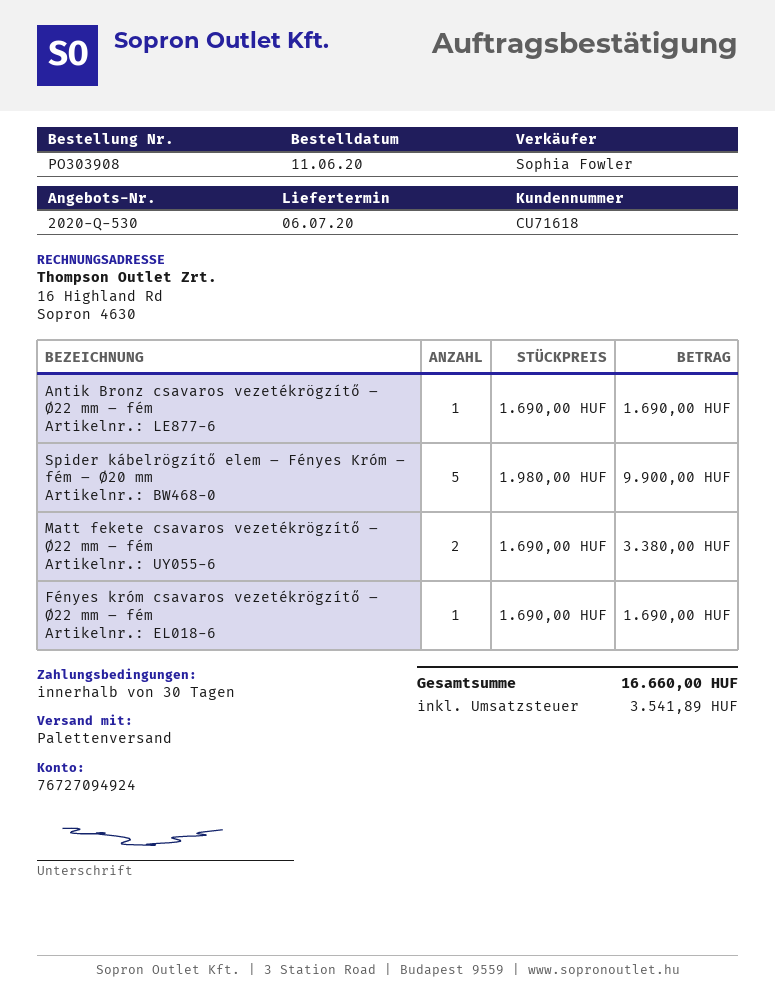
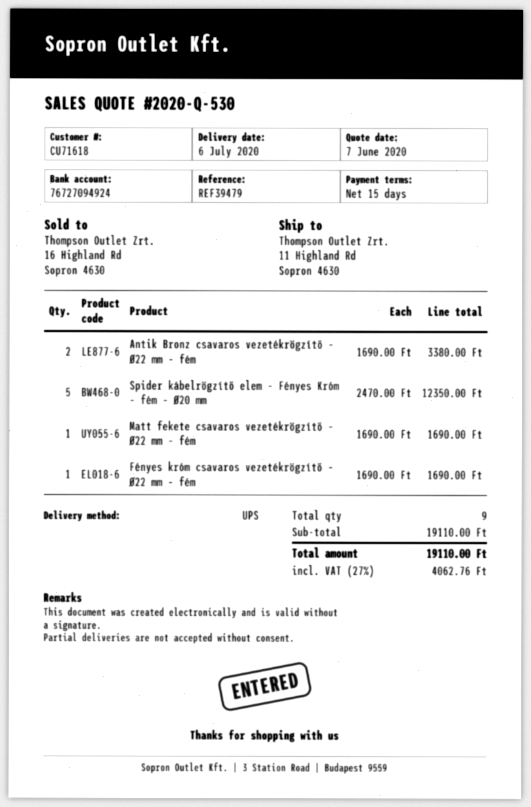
payment terms: 30 days -> 15 days
shipping method: pallet freight -> UPS
Antik Bronz csavaros vezetékrögzítő – Ø22 mm – fém: 1 x 1690.00 = 1690.00 -> 2 x 1690.00 = 3380.00
Spider kábelrögzítő elem – Fényes Króm – fém – Ø20 mm: 5 x 1980.00 = 9900.00 -> 5 x 2470.00 = 12350.00
Matt fekete csavaros vezetékrögzítő – Ø22 mm – fém: 2 x 1690.00 = 3380.00 -> 1 x 1690.00 = 1690.00
tax: 3541.89 -> 4062.76
total: 16660.00 -> 19110.00

